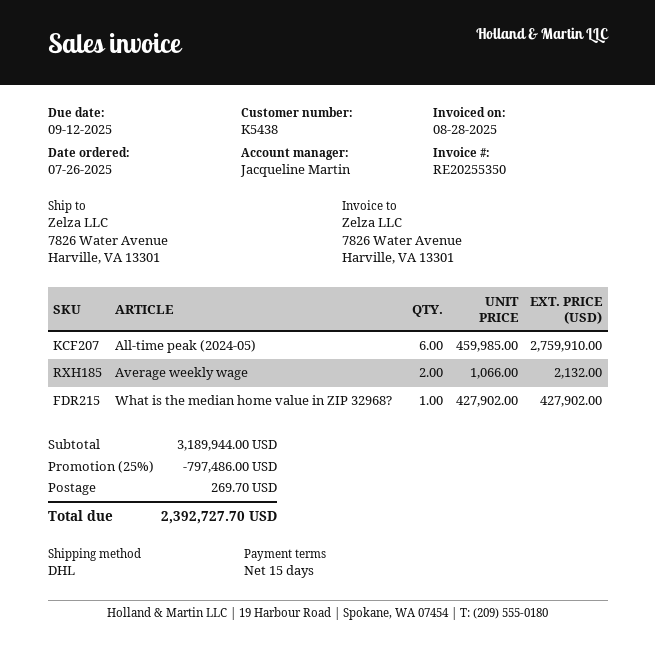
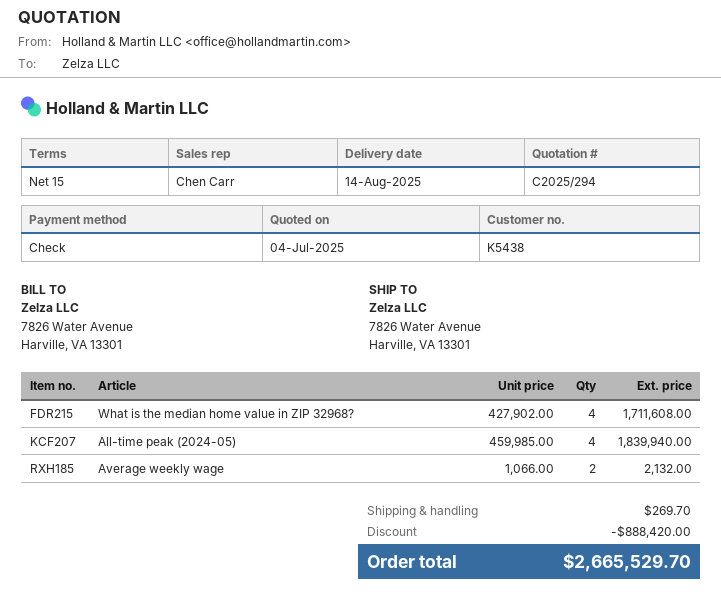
sales rep: Jacqueline Martin -> Chen Carr
All-time peak (2024-05): 6 x 459985.00 = 2759910.00 -> 4 x 459985.00 = 1839940.00
What is the median home value in ZIP 32968?: 1 x 427902.00 = 427902.00 -> 4 x 427902.00 = 1711608.00
discount: 797486.00 -> 888420.00
total: 2392727.70 -> 2665529.70

